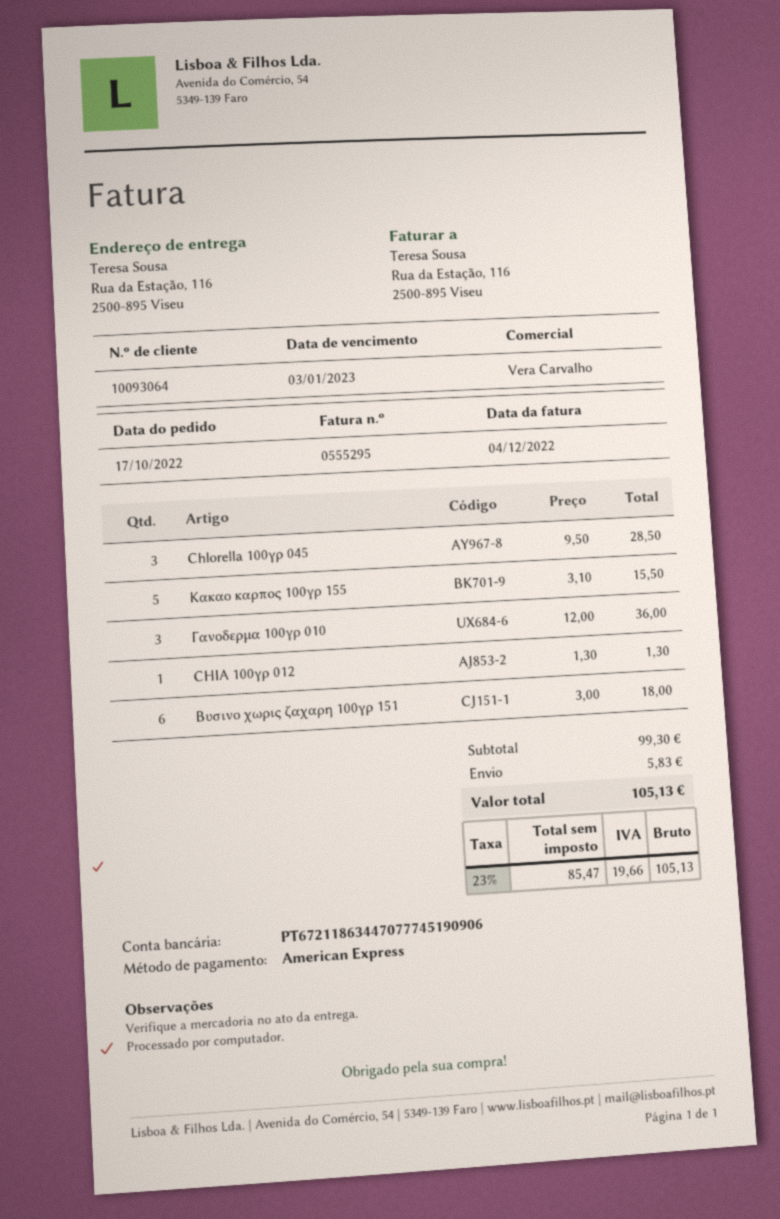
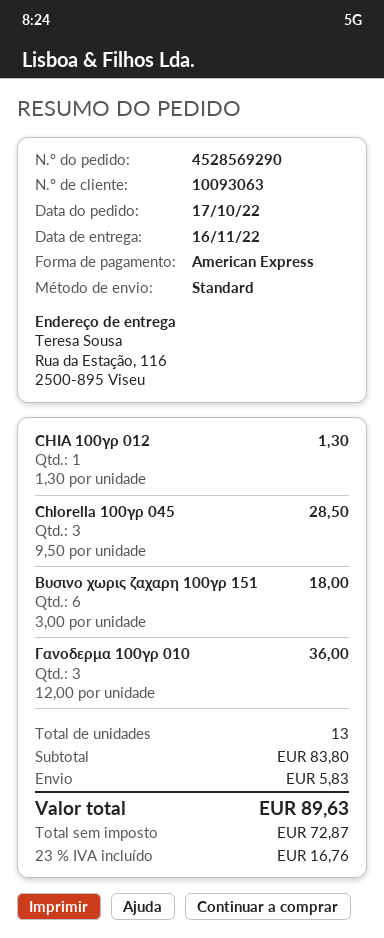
customer number: 10093064 -> 10093063
Κακαο καρπος 100γρ 155: 5 x 3.10 = 15.50 -> none
subtotal: 99.30 -> 83.80
net: 85.47 -> 72.87
tax: 23% = 19.66 -> 23% = 16.76
total: 105.13 -> 89.63

